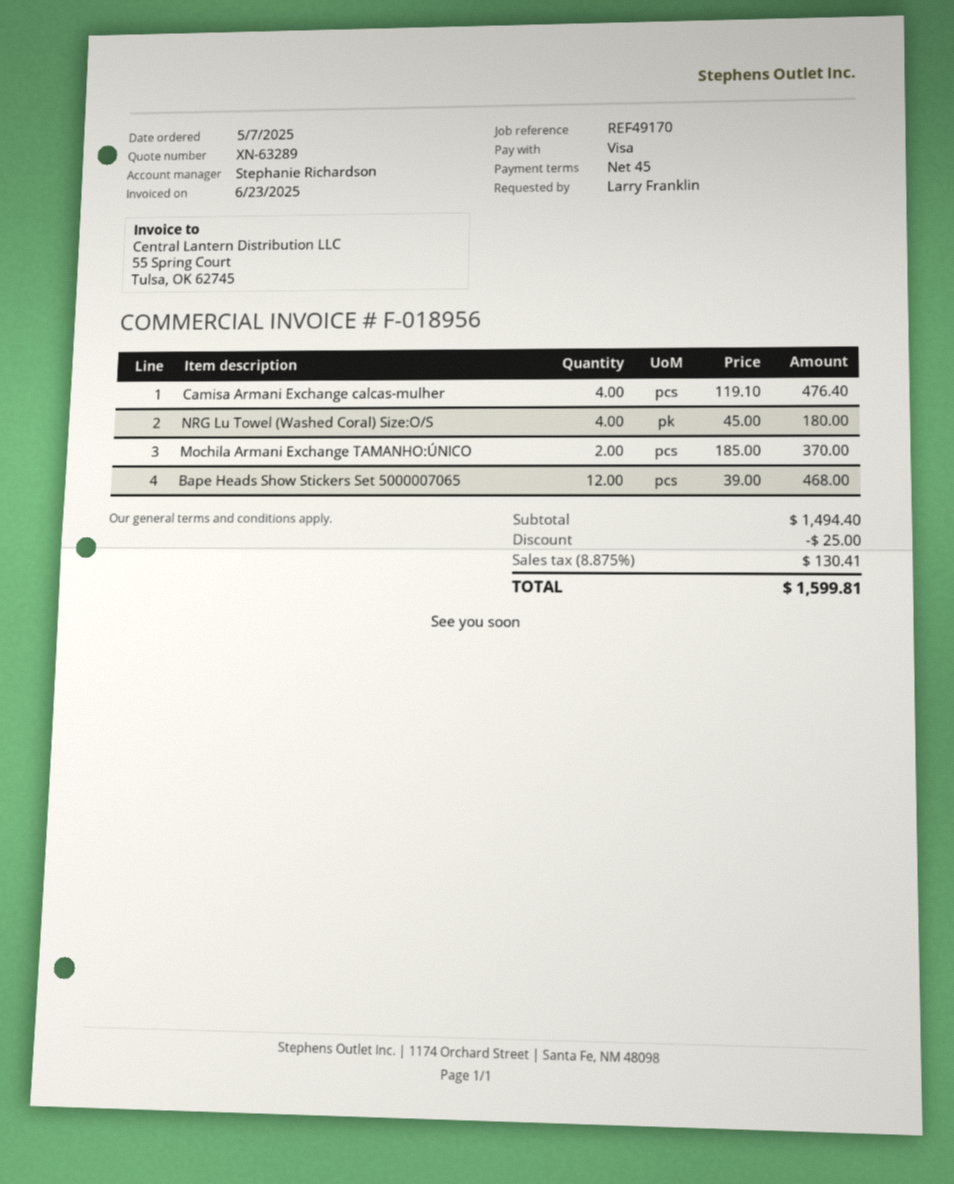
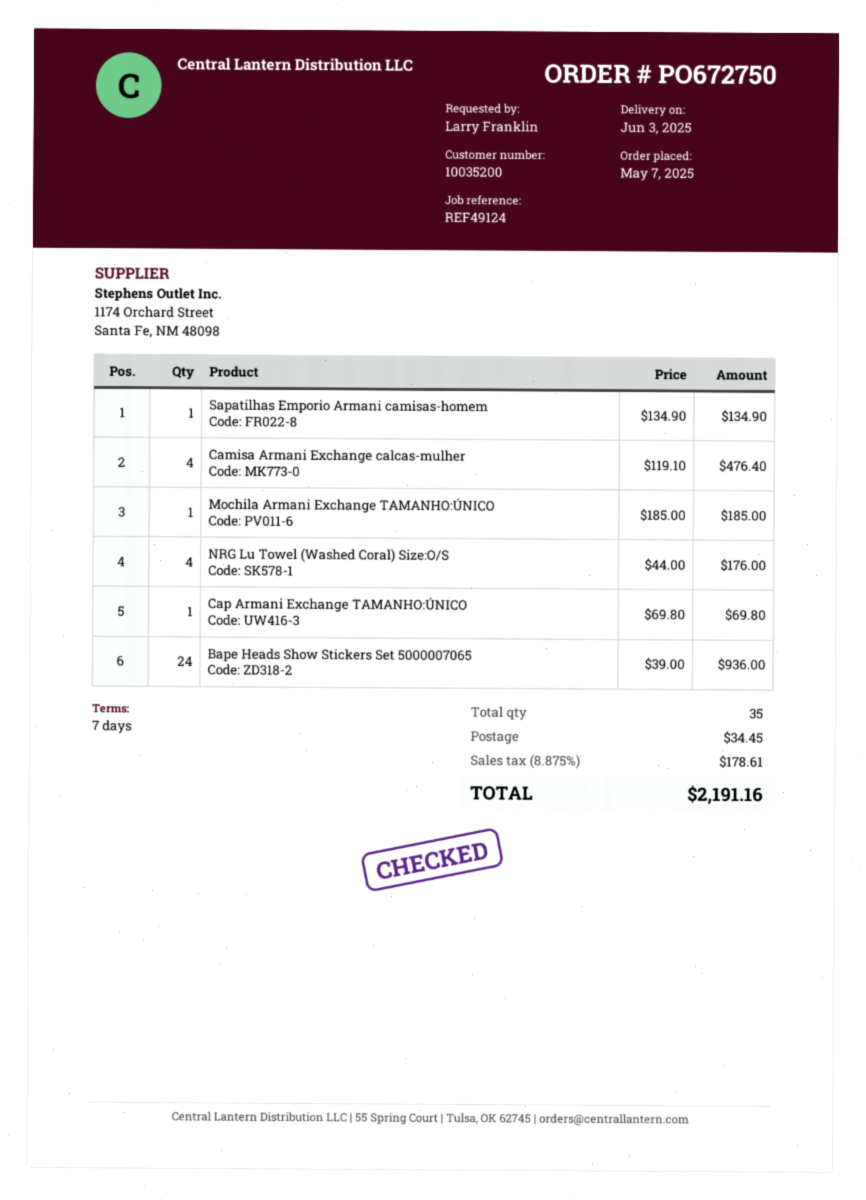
payment terms: 45 days -> 7 days
reference: REF49170 -> REF49124
NRG Lu Towel (Washed Coral) Size:O/S: 4 x 45.00 = 180.00 -> 4 x 44.00 = 176.00
Mochila Armani Exchange TAMANHO:ÚNICO: 2 x 185.00 = 370.00 -> 1 x 185.00 = 185.00
Bape Heads Show Stickers Set 5000007065: 12 x 39.00 = 468.00 -> 24 x 39.00 = 936.00
Sapatilhas Emporio Armani camisas-homem: none -> 1 x 134.90 = 134.90
Cap Armani Exchange TAMANHO:ÚNICO: none -> 1 x 69.80 = 69.80
discount: 25.00 -> none
shipping: none -> 34.45
tax: 8.875% = 130.41 -> 8.875% = 178.61
total: 1599.81 -> 2191.16

